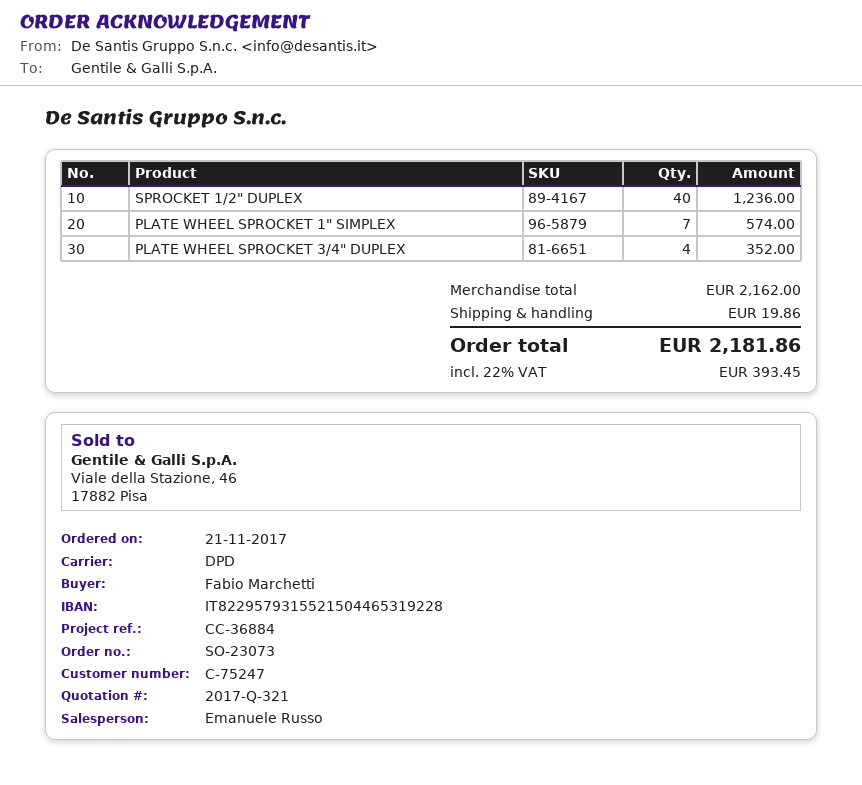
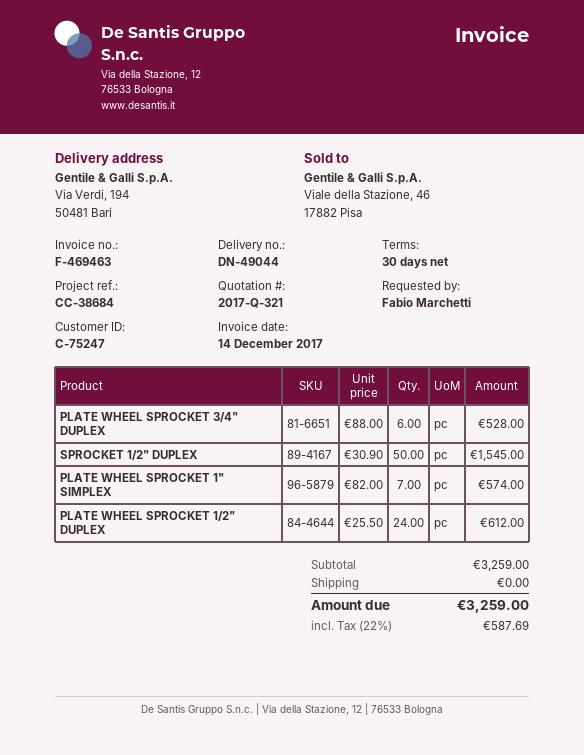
reference: CC-36884 -> CC-38684
SPROCKET 1/2" DUPLEX: 40 for 1236.00 -> 50 for 1545.00
PLATE WHEEL SPROCKET 3/4" DUPLEX: 4 for 352.00 -> 6 for 528.00
PLATE WHEEL SPROCKET 1/2" DUPLEX: none -> 24 for 612.00
subtotal: 2162.00 -> 3259.00
shipping: 19.86 -> 0.00
tax: 22% = 393.45 -> 22% = 587.69
total: 2181.86 -> 3259.00

